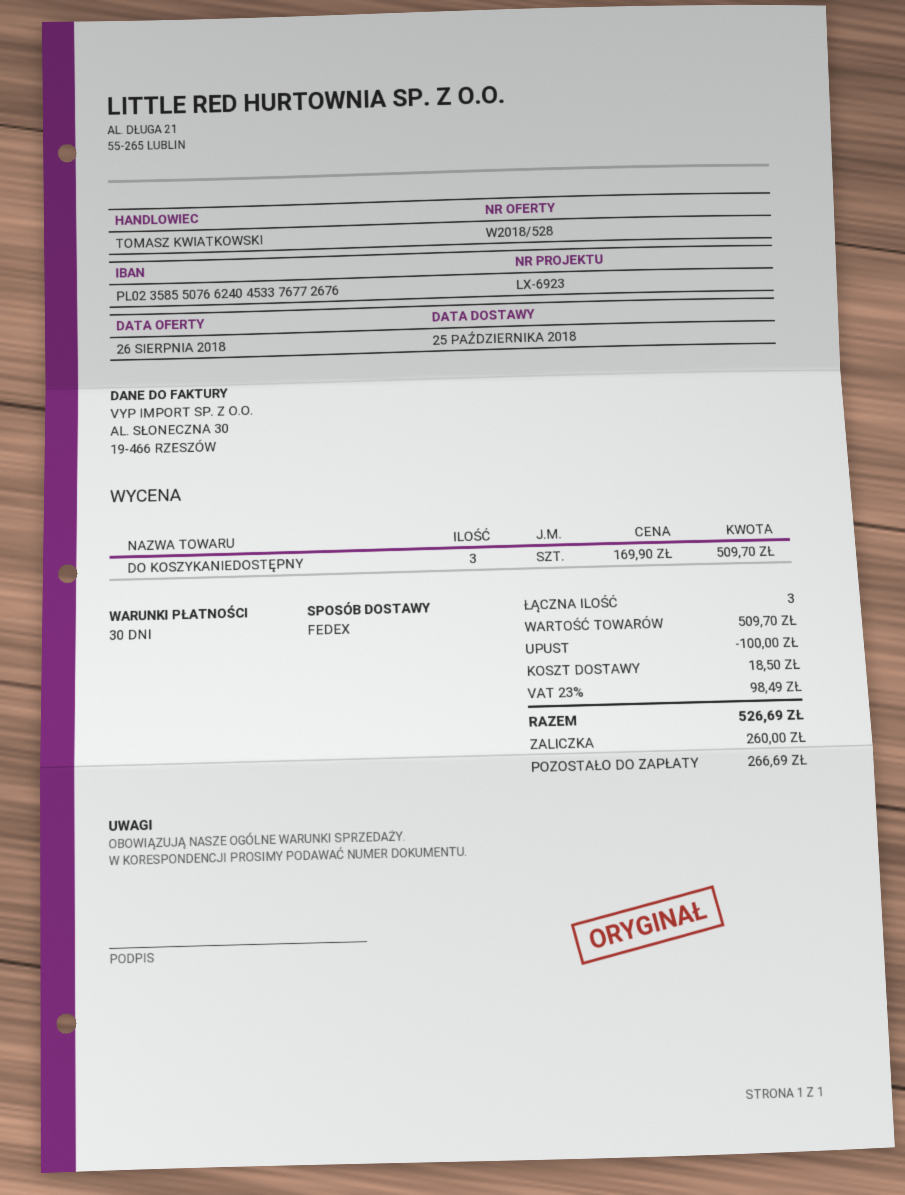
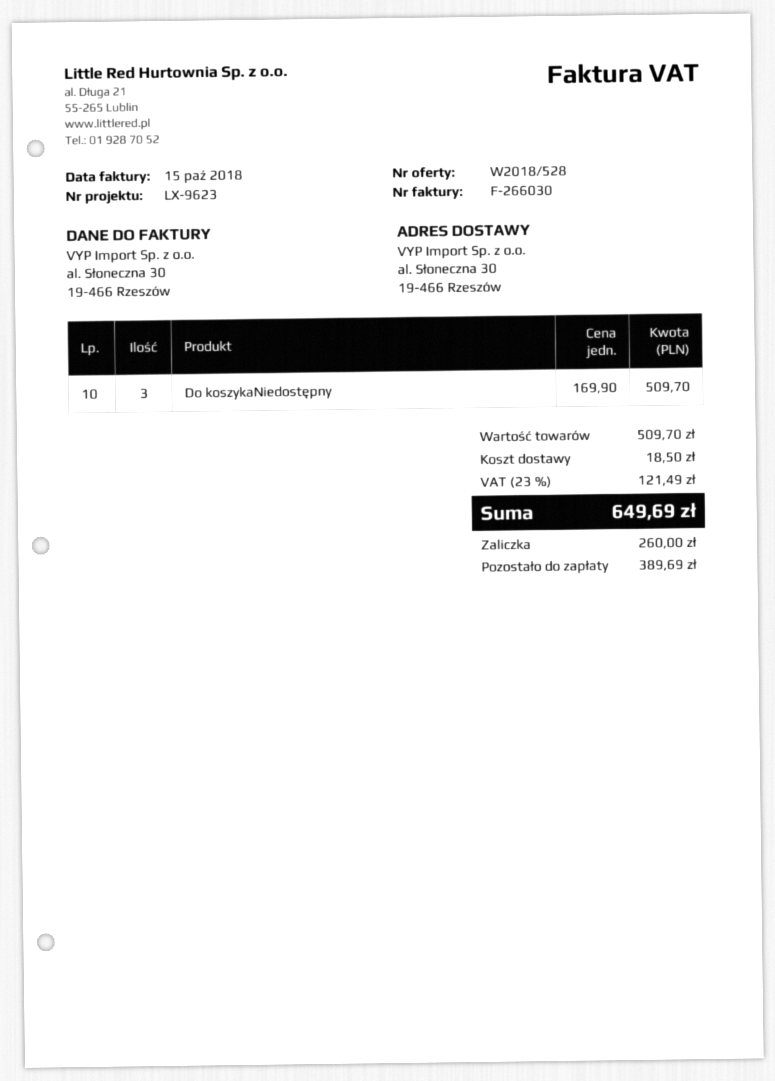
reference: LX-6923 -> LX-9623
discount: 100.00 -> none
tax: 23% = 98.49 -> 23% = 121.49
total: 526.69 -> 649.69
balance: 266.69 -> 389.69

